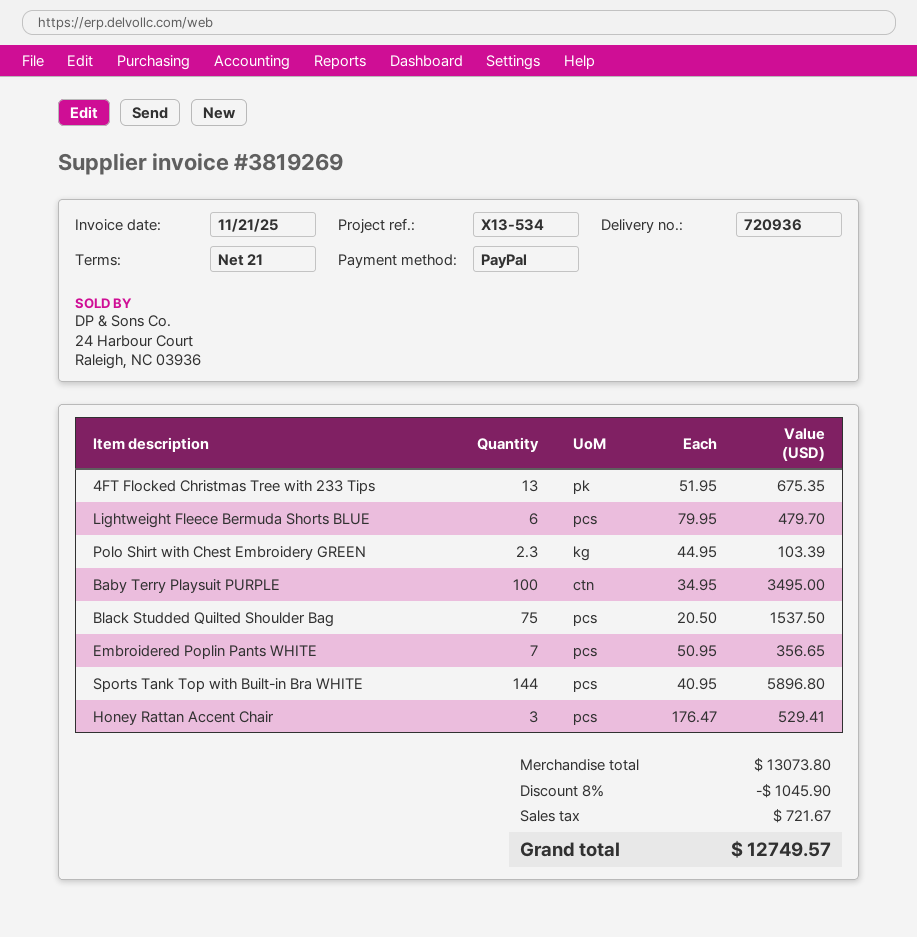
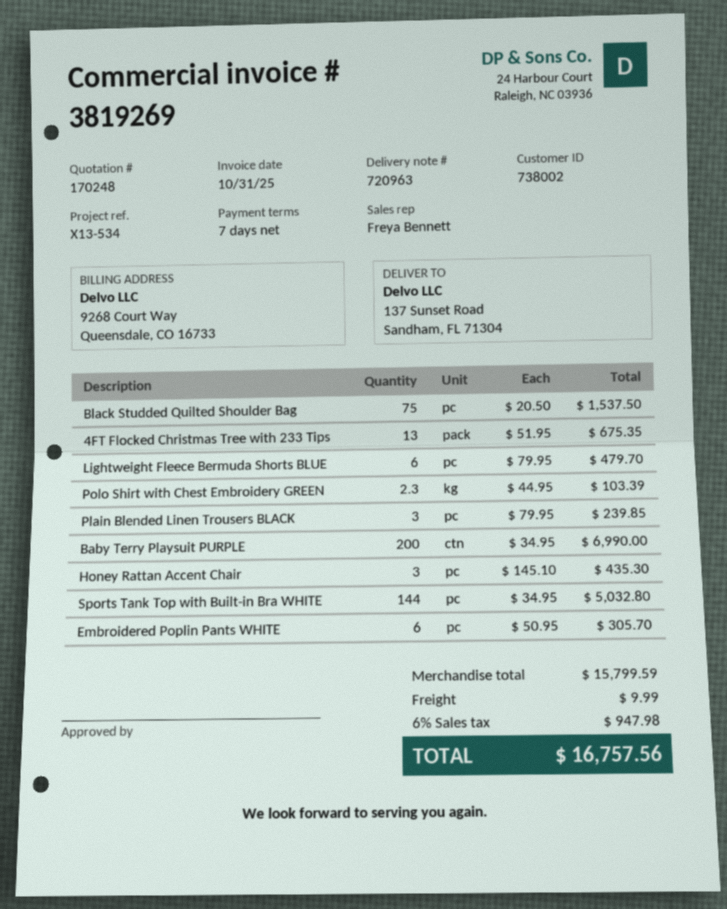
delivery note number: 720936 -> 720963
invoice date: 2025-11-21 -> 2025-10-31
payment terms: 21 days -> 7 days
Baby Terry Playsuit PURPLE: 100 x 34.95 = 3495.00 -> 200 x 34.95 = 6990.00
Embroidered Poplin Pants WHITE: 7 x 50.95 = 356.65 -> 6 x 50.95 = 305.70
Sports Tank Top with Built-in Bra WHITE: 144 x 40.95 = 5896.80 -> 144 x 34.95 = 5032.80
Honey Rattan Accent Chair: 3 x 176.47 = 529.41 -> 3 x 145.10 = 435.30
Plain Blended Linen Trousers BLACK: none -> 3 x 79.95 = 239.85
subtotal: 13073.80 -> 15799.59
discount: 8% = 1045.90 -> none
shipping: none -> 9.99
tax: 721.67 -> 947.98
total: 12749.57 -> 16757.56

